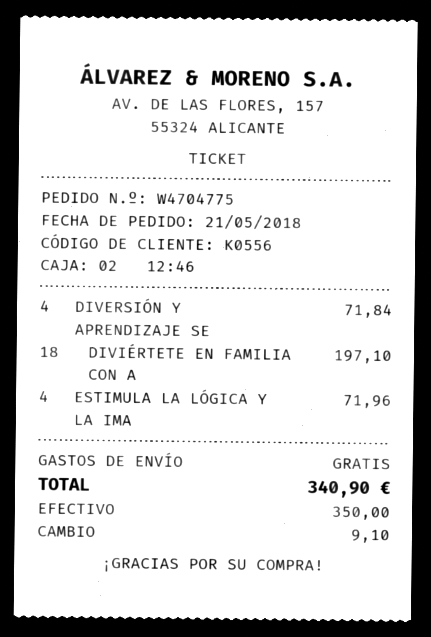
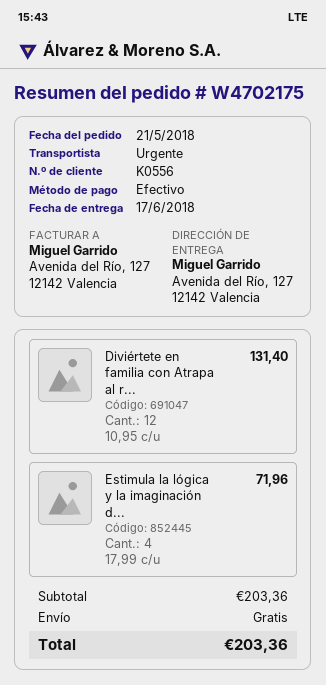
order number: W4704775 -> W4702175
DIVERSIÓN Y APRENDIZAJE SE: 4 for 71.84 -> none
DIVIÉRTETE EN FAMILIA CON A: 18 for 197.10 -> 12 for 131.40
total: 340.90 -> 203.36

